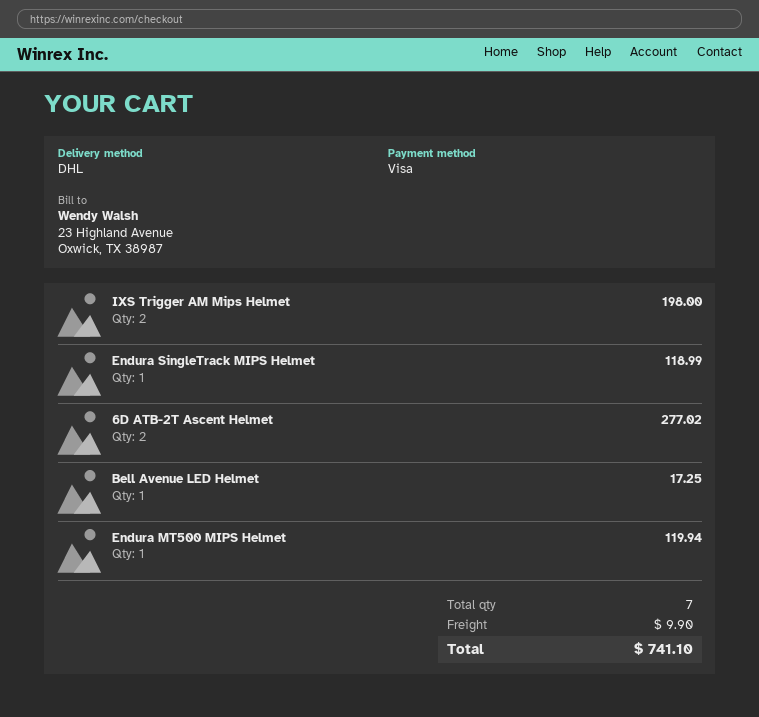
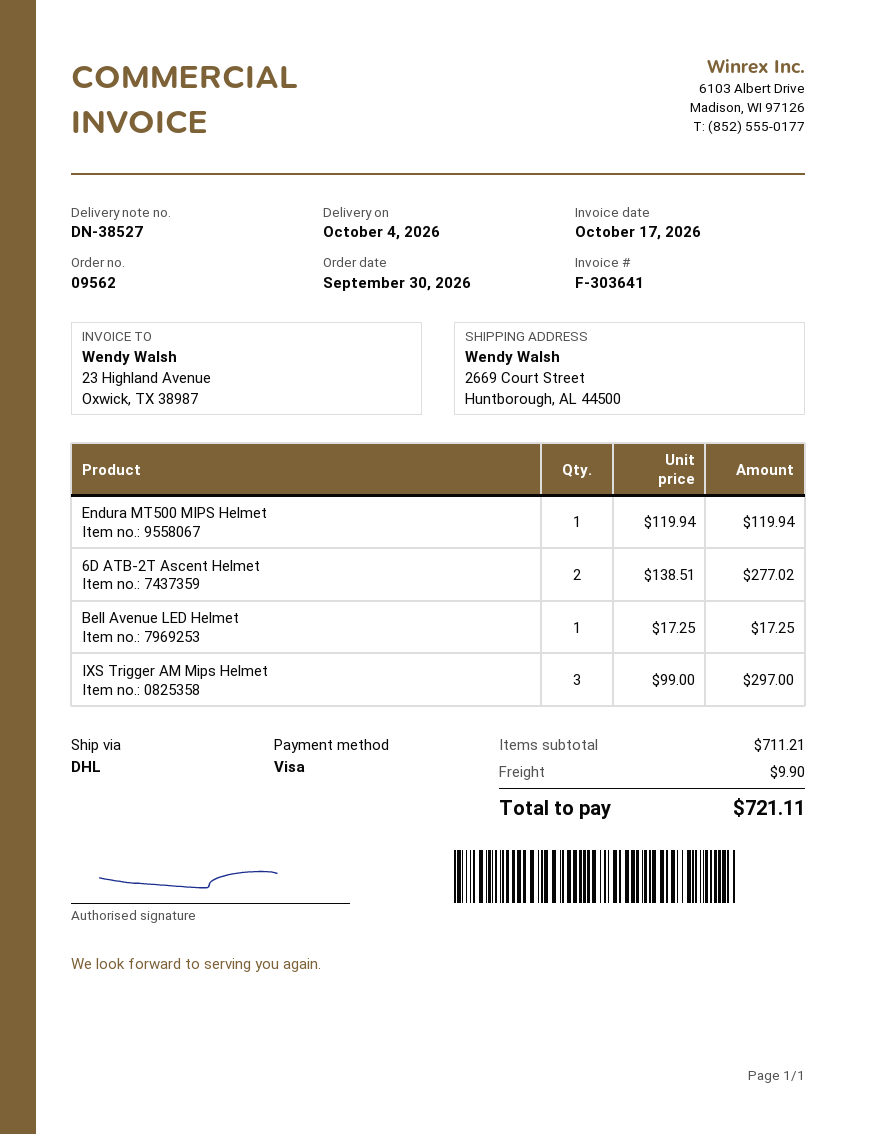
IXS Trigger AM Mips Helmet: 2 for 198.00 -> 3 for 297.00
Endura SingleTrack MIPS Helmet: 1 for 118.99 -> none
total: 741.10 -> 721.11

